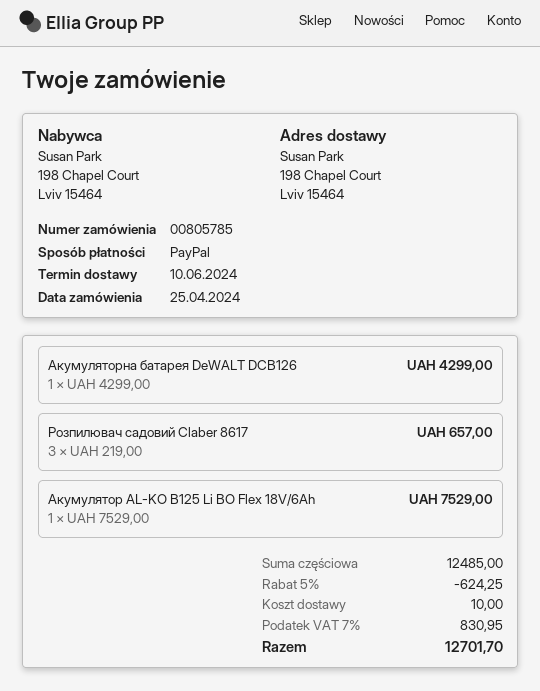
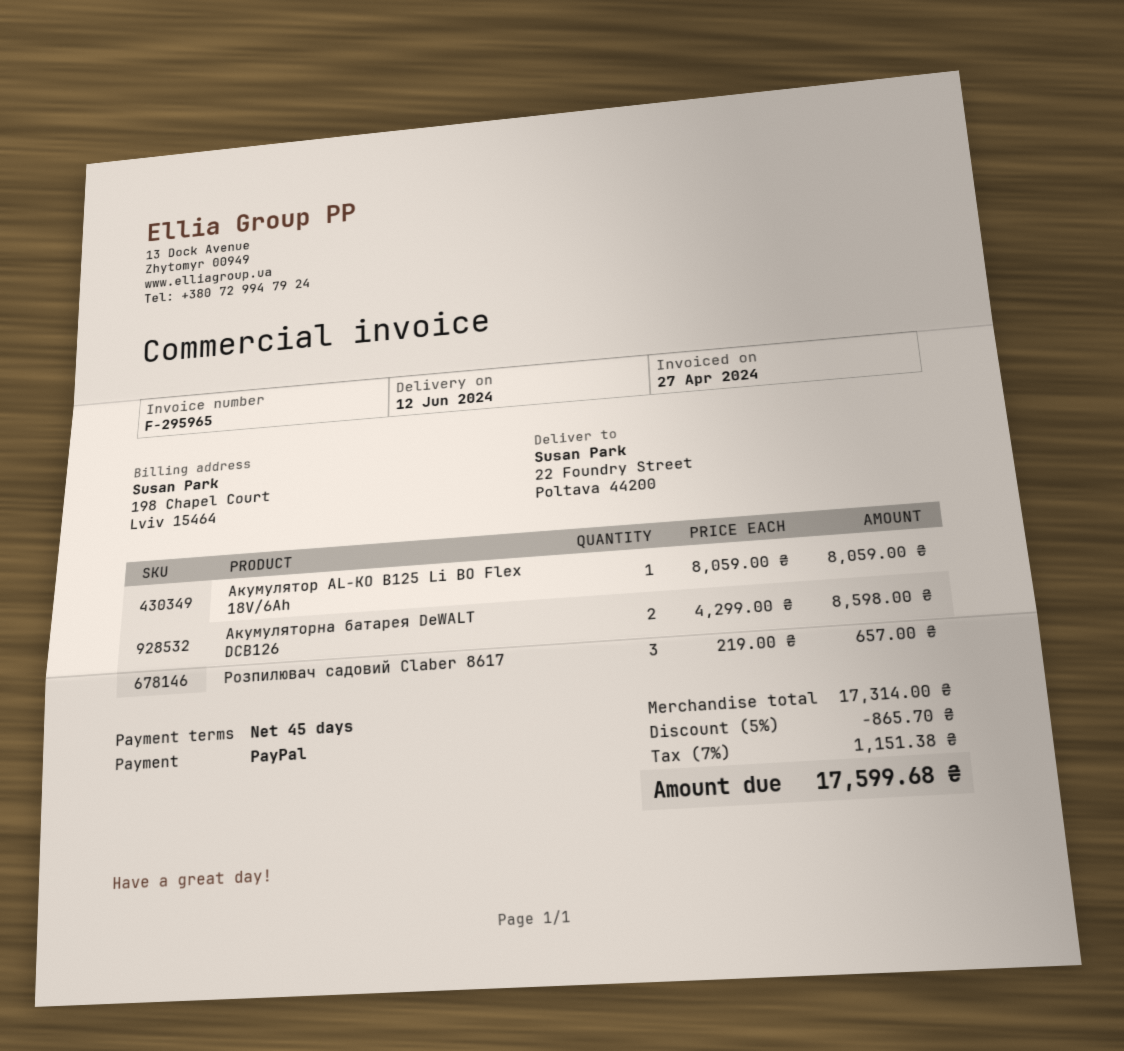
delivery date: 2024-06-10 -> 2024-06-12
ship to: 198 Chapel Court, Lviv 15464 -> 22 Foundry Street, Poltava 44200
Акумуляторна батарея DeWALT DCB126: 1 x 4299.00 = 4299.00 -> 2 x 4299.00 = 8598.00
Акумулятор AL-KO B125 Li BO Flex 18V/6Ah: 1 x 7529.00 = 7529.00 -> 1 x 8059.00 = 8059.00
subtotal: 12485.00 -> 17314.00
discount: 5% = 624.25 -> 5% = 865.70
shipping: 10.00 -> none
tax: 7% = 830.95 -> 7% = 1151.38
total: 12701.70 -> 17599.68

